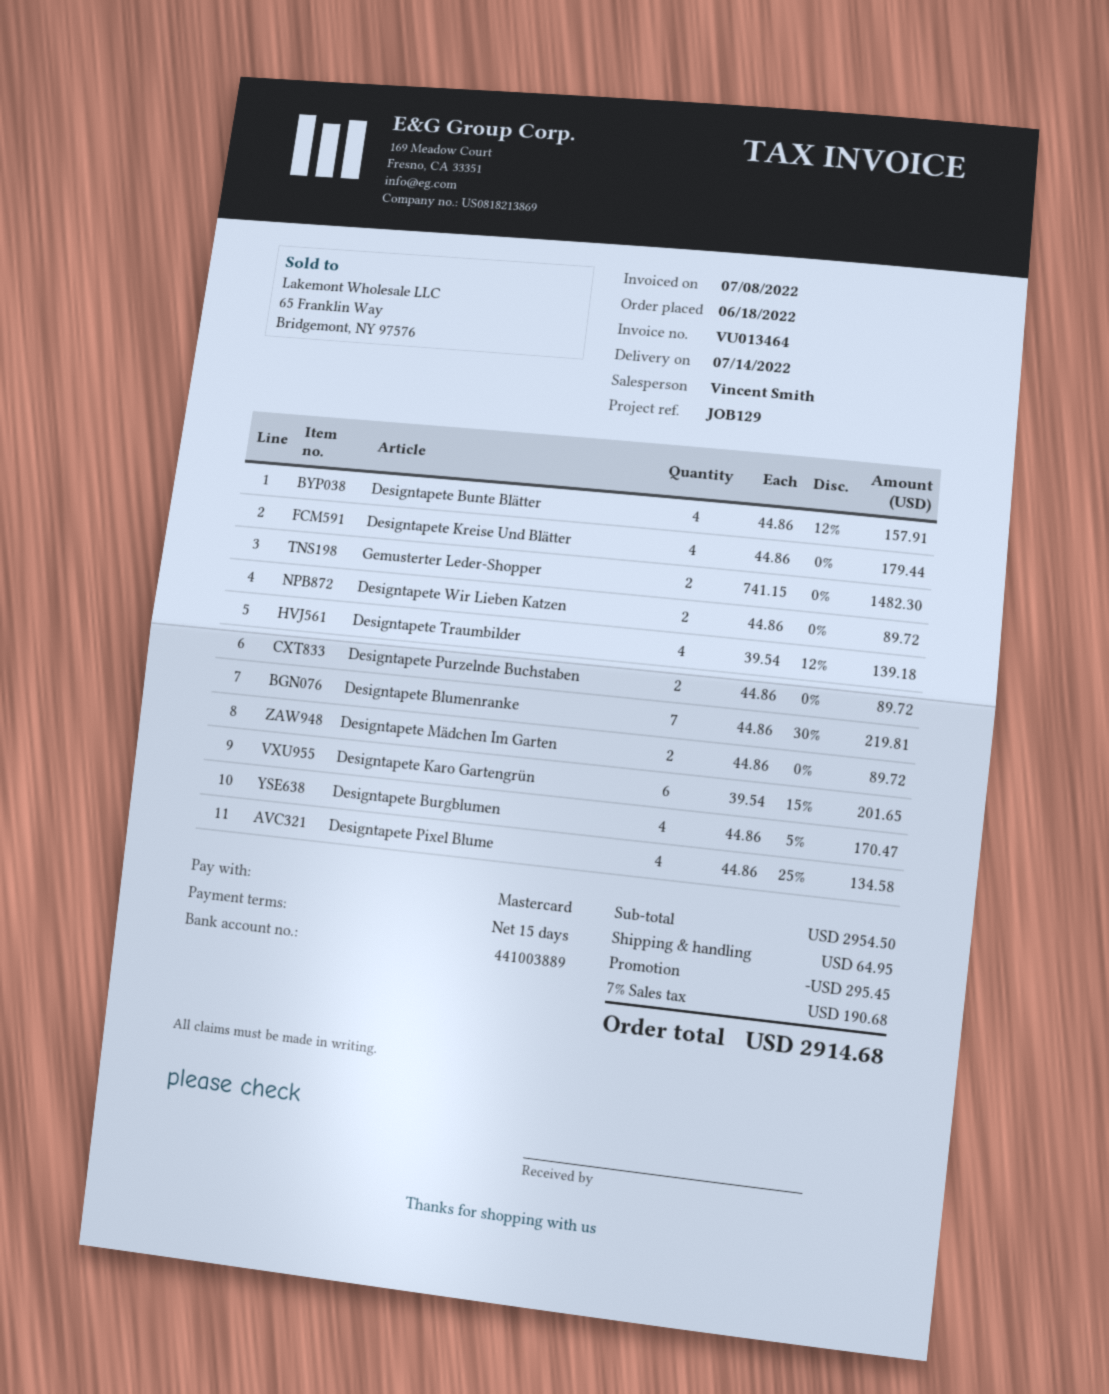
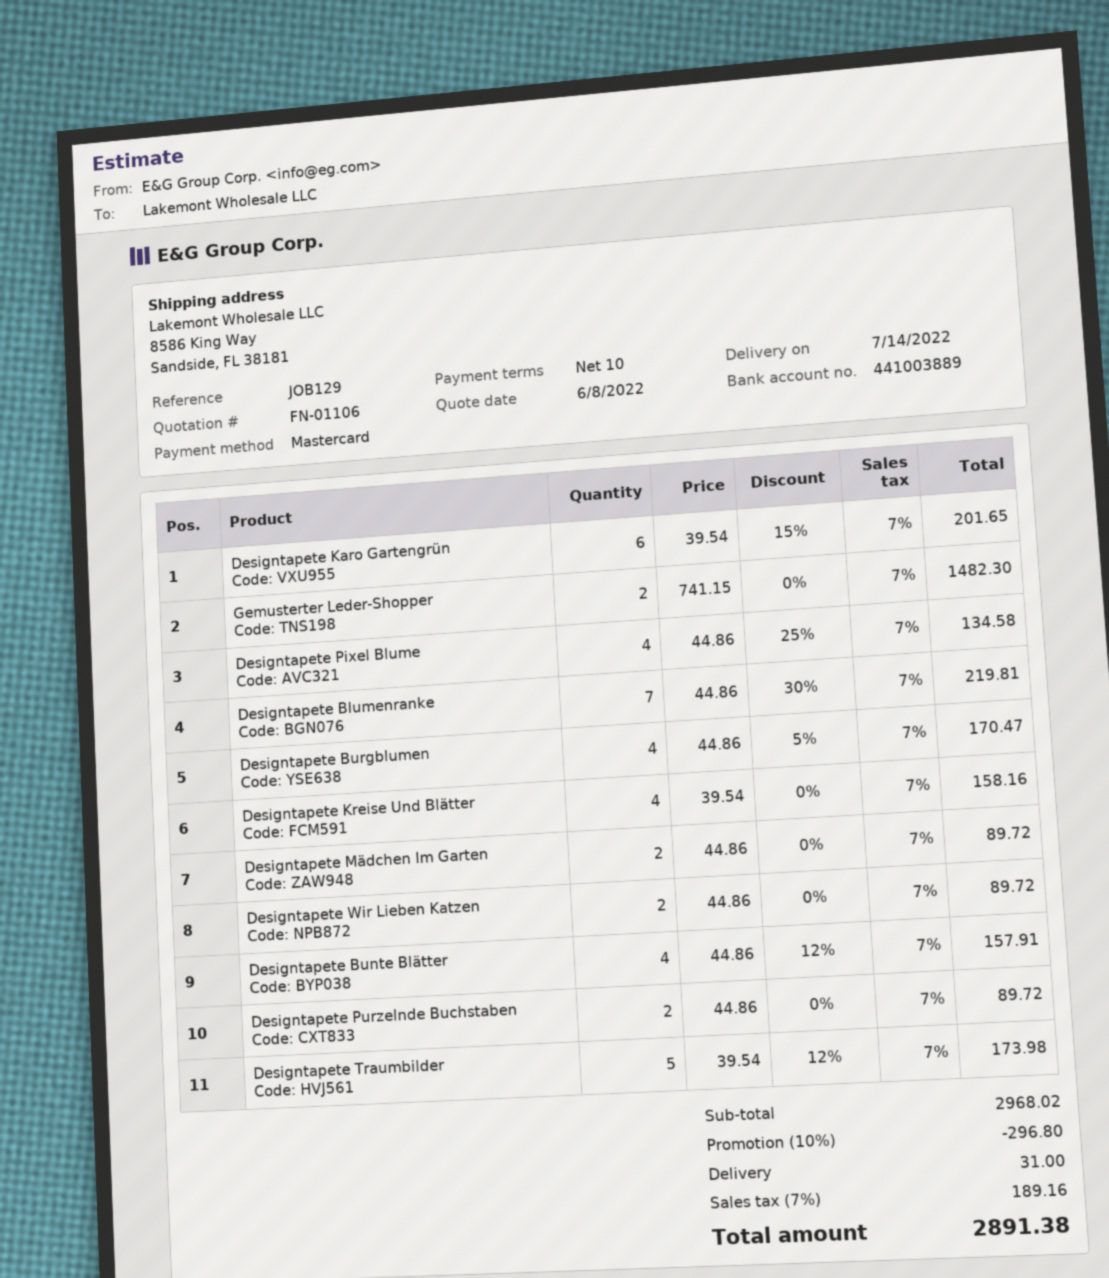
payment terms: 15 days -> 10 days
Designtapete Kreise Und Blätter: 4 x 44.86 = 179.44 -> 4 x 39.54 = 158.16
Designtapete Traumbilder: 4 x 39.54 - 12% = 139.18 -> 5 x 39.54 - 12% = 173.98
subtotal: 2954.50 -> 2968.02
discount: 295.45 -> 296.80
shipping: 64.95 -> 31.00
tax: 7% = 190.68 -> 7% = 189.16
total: 2914.68 -> 2891.38

